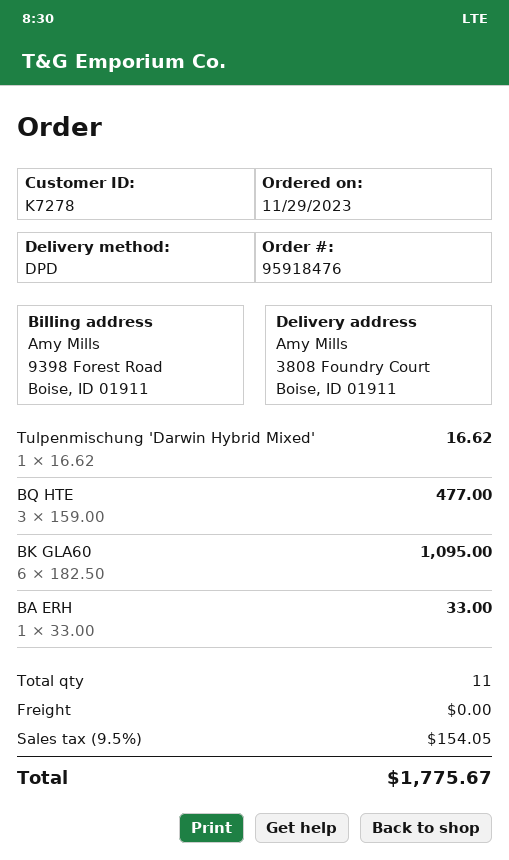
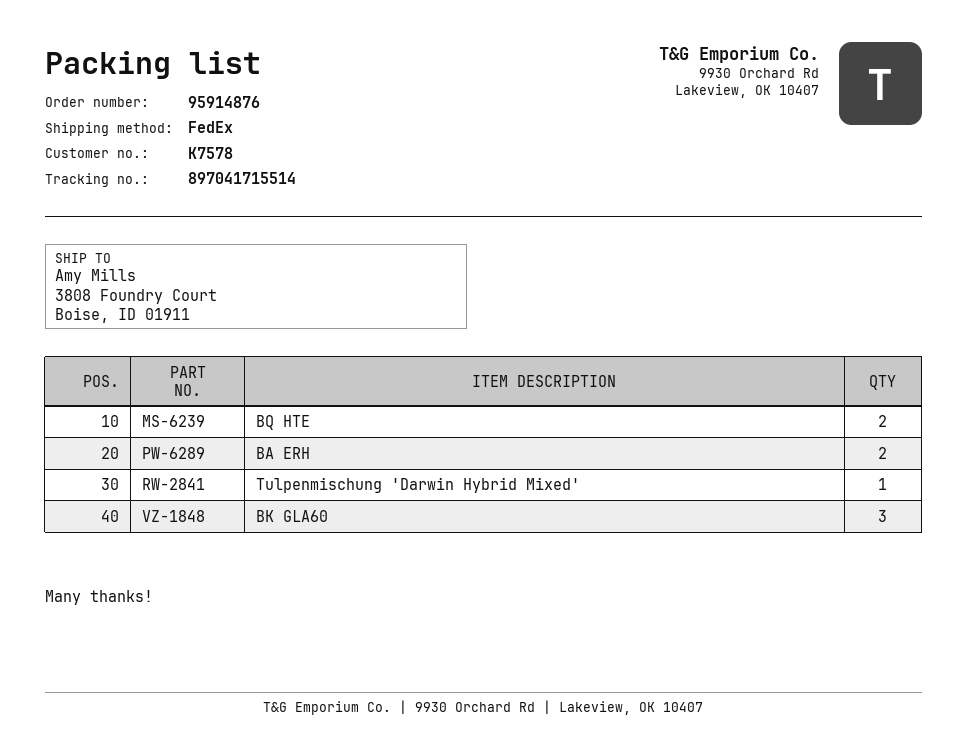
order number: 95918476 -> 95914876
customer number: K7278 -> K7578
shipping method: DPD -> FedEx
BQ HTE: 3 -> 2
BK GLA60: 6 -> 3
BA ERH: 1 -> 2

